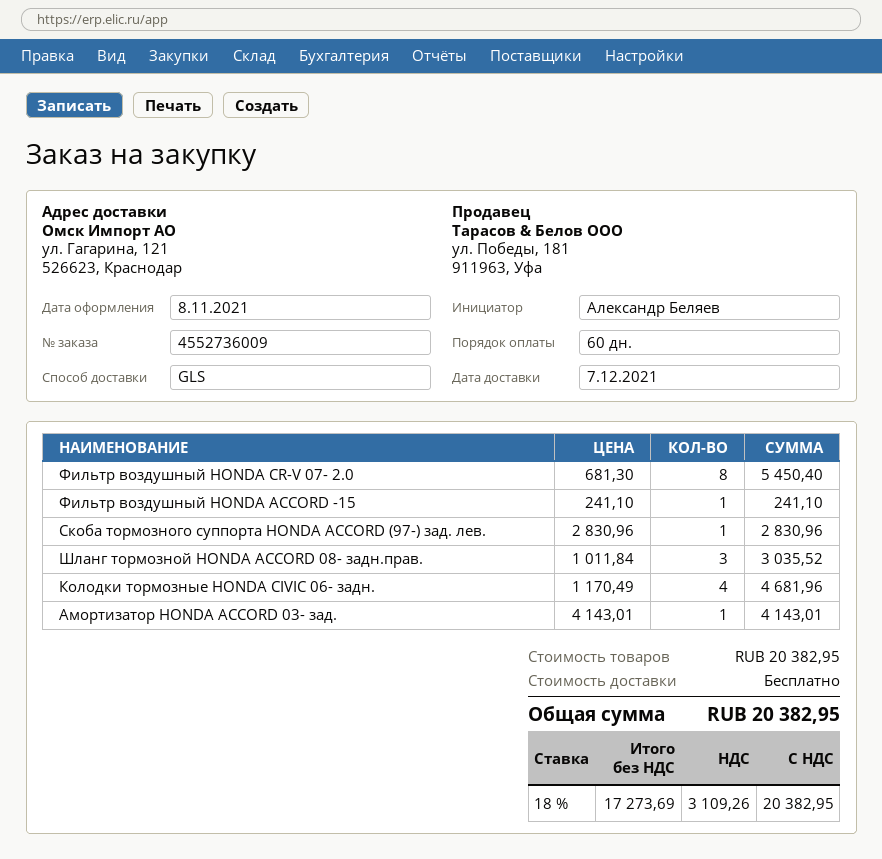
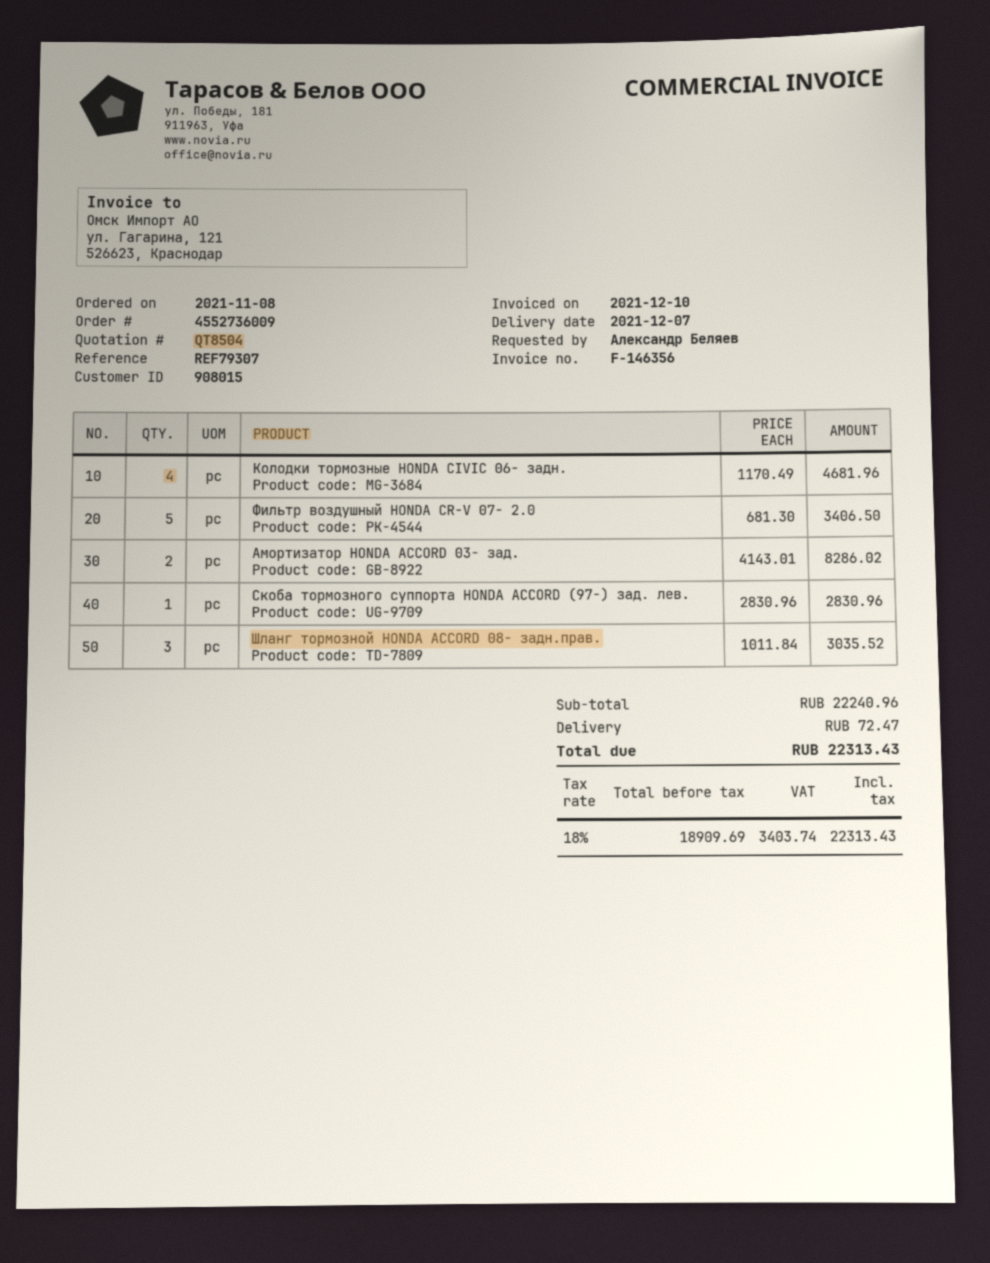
Фильтр воздушный HONDA CR-V 07- 2.0: 8 x 681.30 = 5450.40 -> 5 x 681.30 = 3406.50
Фильтр воздушный HONDA ACCORD -15: 1 x 241.10 = 241.10 -> none
Амортизатор HONDA ACCORD 03- зад.: 1 x 4143.01 = 4143.01 -> 2 x 4143.01 = 8286.02
subtotal: 20382.95 -> 22240.96
shipping: 0.00 -> 72.47
net: 17273.69 -> 18909.69
tax: 18% = 3109.26 -> 18% = 3403.74
total: 20382.95 -> 22313.43

